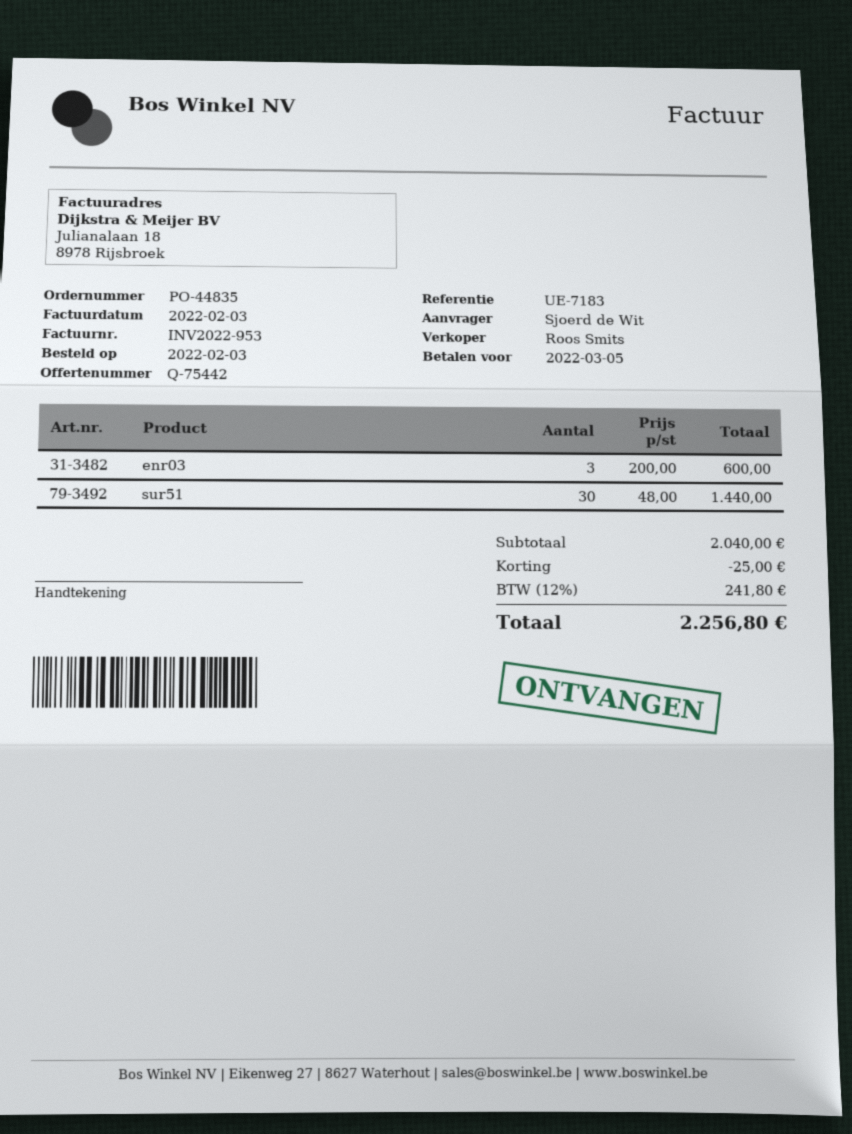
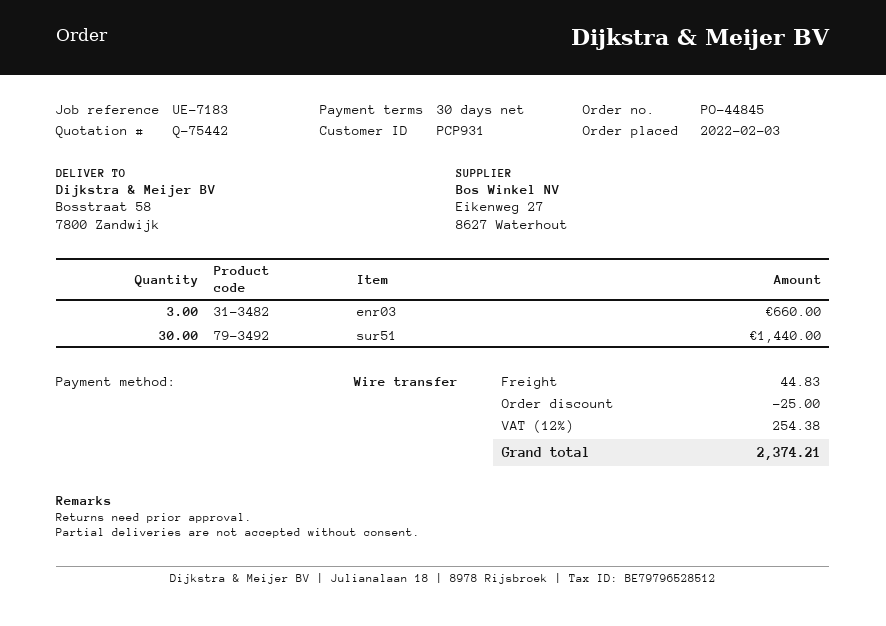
order number: PO-44835 -> PO-44845
enr03: 3 for 600.00 -> 3 for 660.00
shipping: none -> 44.83
tax: 12% = 241.80 -> 12% = 254.38
total: 2256.80 -> 2374.21

